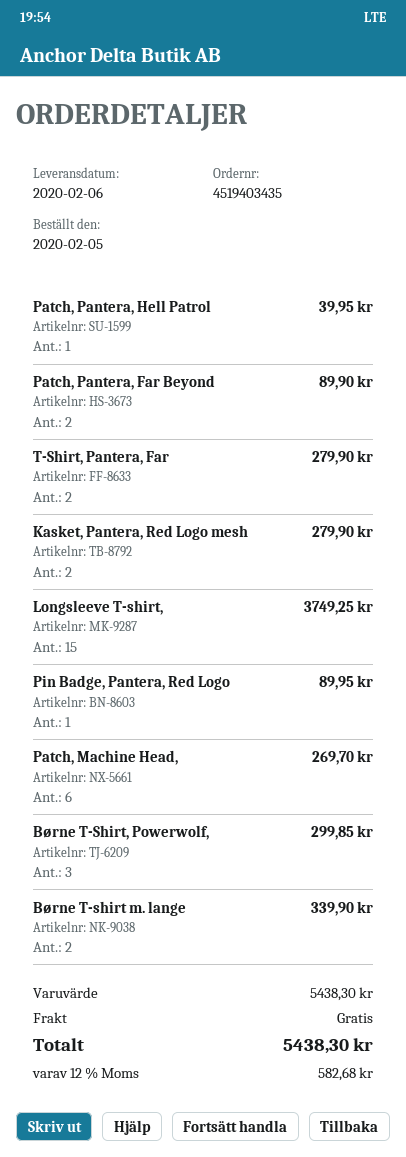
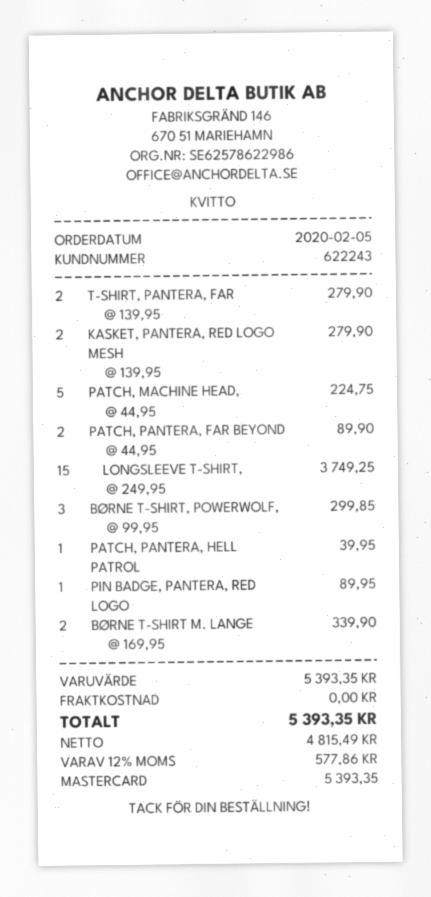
Patch, Machine Head,: 6 for 269.70 -> 5 for 224.75
subtotal: 5438.30 -> 5393.35
tax: 12% = 582.68 -> 12% = 577.86
total: 5438.30 -> 5393.35

